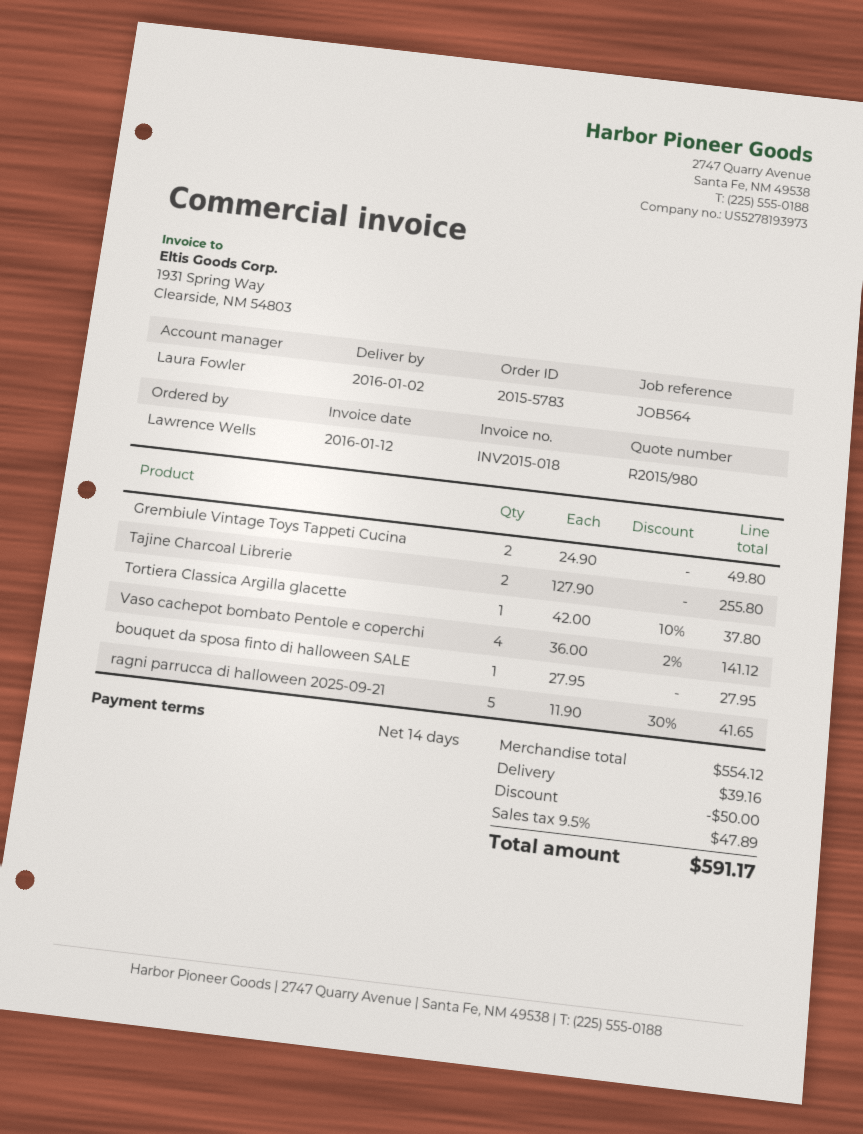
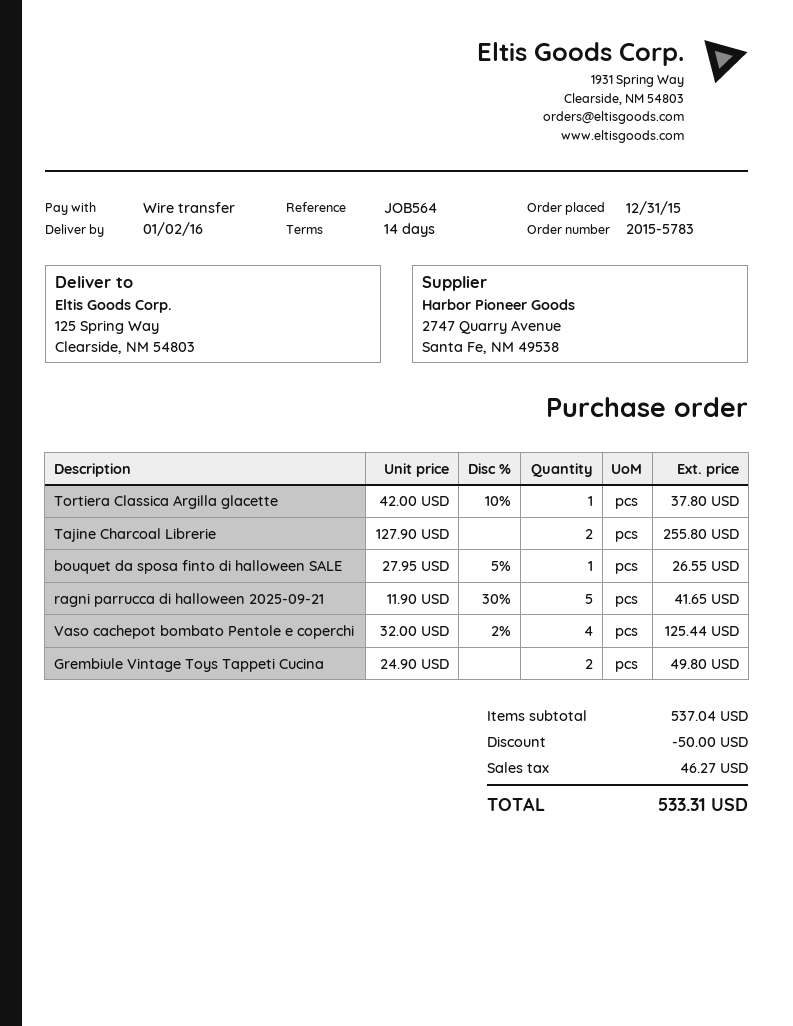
Vaso cachepot bombato Pentole e coperchi: 4 x 36.00 - 2% = 141.12 -> 4 x 32.00 - 2% = 125.44
bouquet da sposa finto di halloween SALE: 1 x 27.95 = 27.95 -> 1 x 27.95 - 5% = 26.55
subtotal: 554.12 -> 537.04
shipping: 39.16 -> none
tax: 47.89 -> 46.27
total: 591.17 -> 533.31

